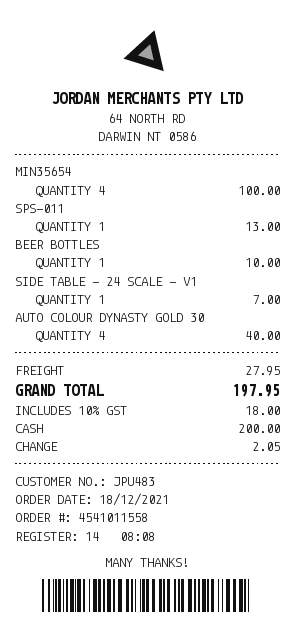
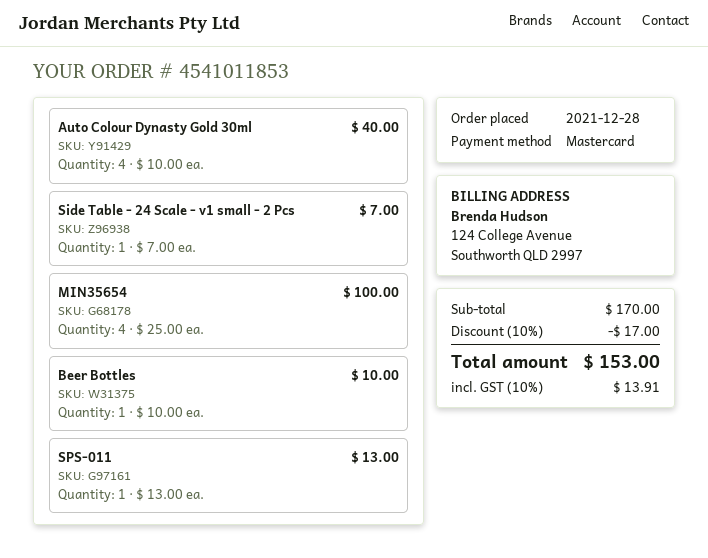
order number: 4541011558 -> 4541011853
order date: 2021-12-18 -> 2021-12-28
payment method: cash -> Mastercard
discount: none -> 10% = 17.00
shipping: 27.95 -> none
tax: 10% = 18.00 -> 10% = 13.91
total: 197.95 -> 153.00

